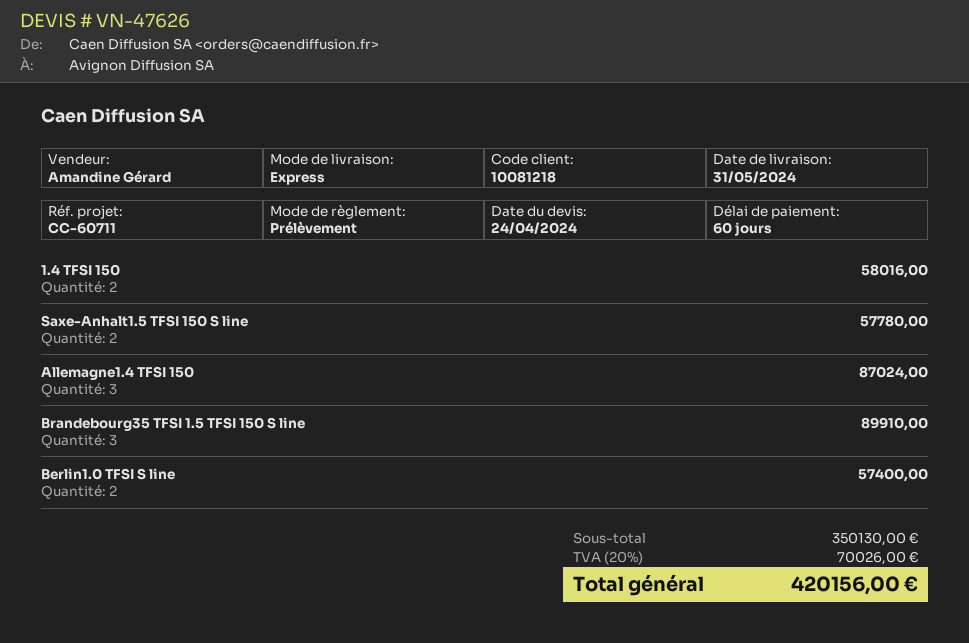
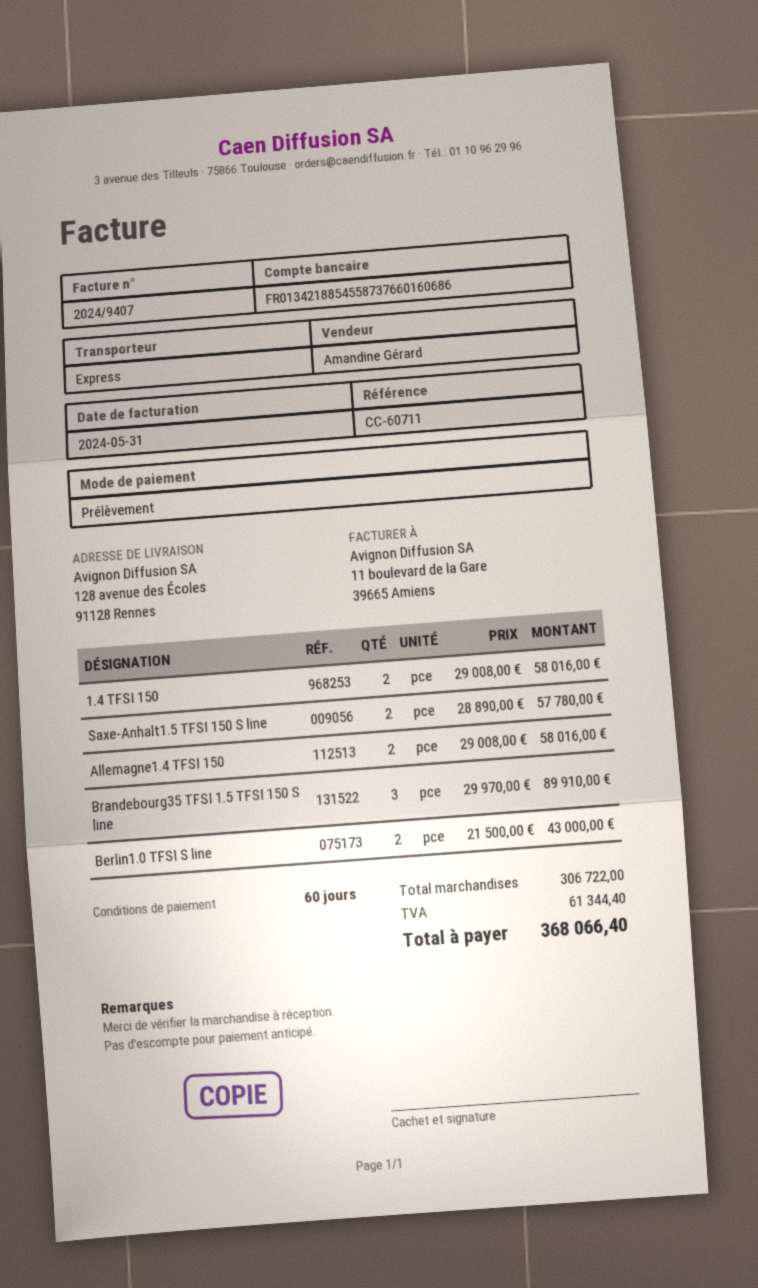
Allemagne1.4 TFSI 150: 3 for 87024.00 -> 2 for 58016.00
Berlin1.0 TFSI S line: 2 for 57400.00 -> 2 for 43000.00
subtotal: 350130.00 -> 306722.00
tax: 70026.00 -> 61344.40
total: 420156.00 -> 368066.40

